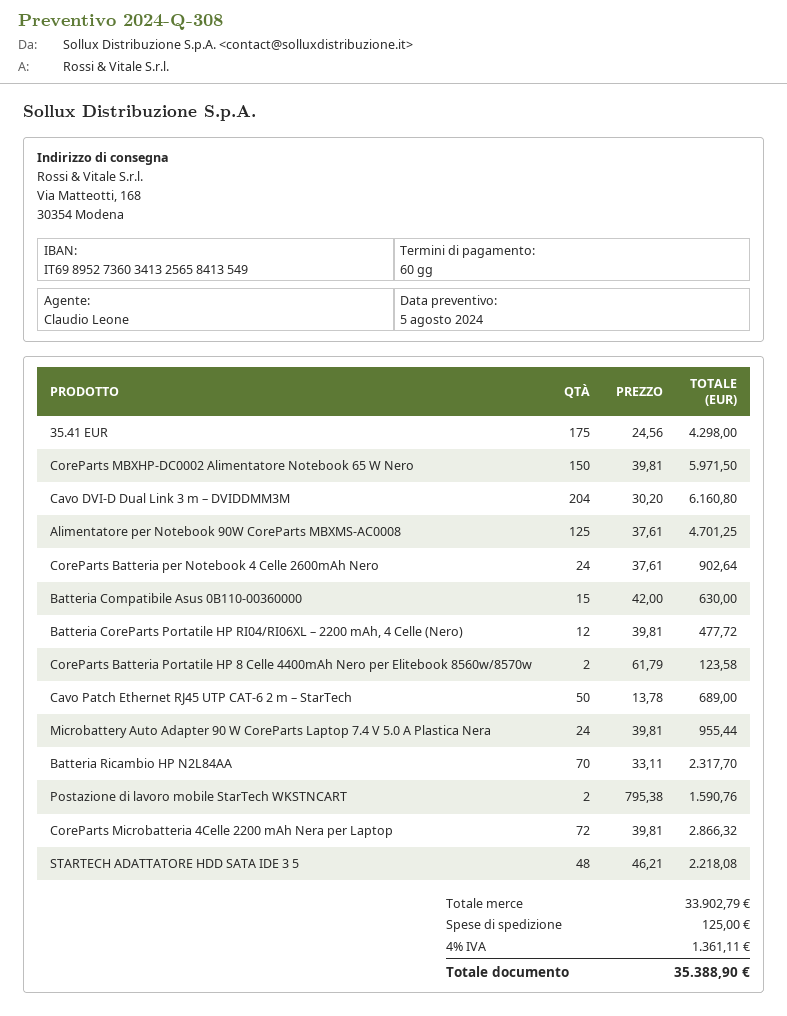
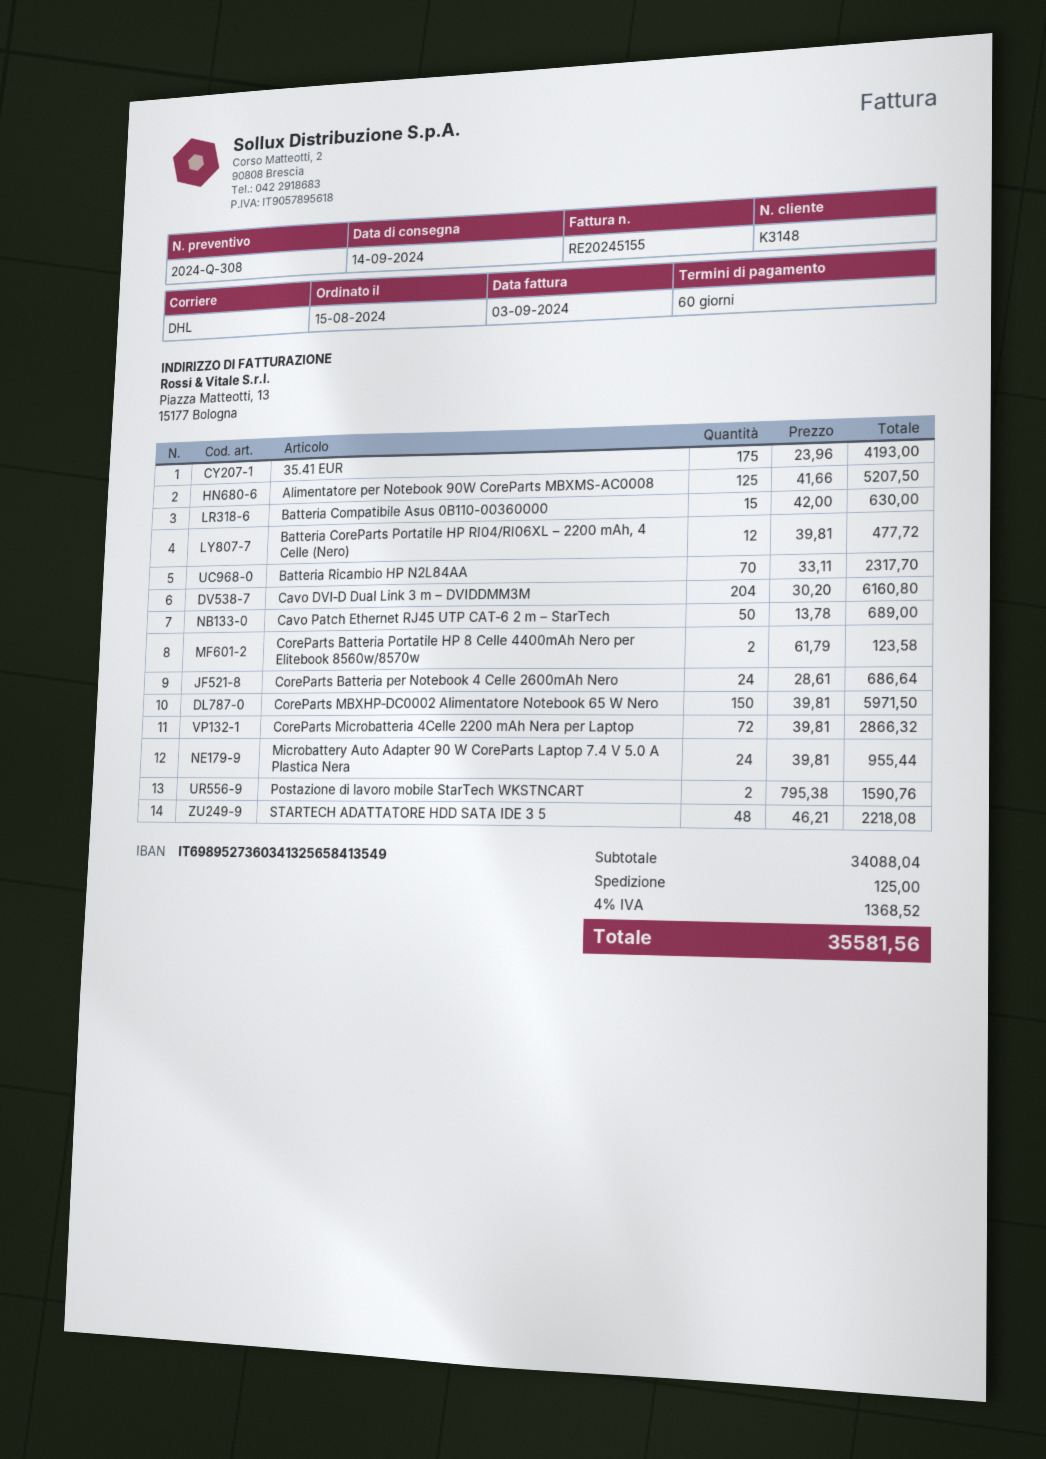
35.41 EUR: 175 x 24.56 = 4298.00 -> 175 x 23.96 = 4193.00
Alimentatore per Notebook 90W CoreParts MBXMS-AC0008: 125 x 37.61 = 4701.25 -> 125 x 41.66 = 5207.50
CoreParts Batteria per Notebook 4 Celle 2600mAh Nero: 24 x 37.61 = 902.64 -> 24 x 28.61 = 686.64
subtotal: 33902.79 -> 34088.04
tax: 4% = 1361.11 -> 4% = 1368.52
total: 35388.90 -> 35581.56

